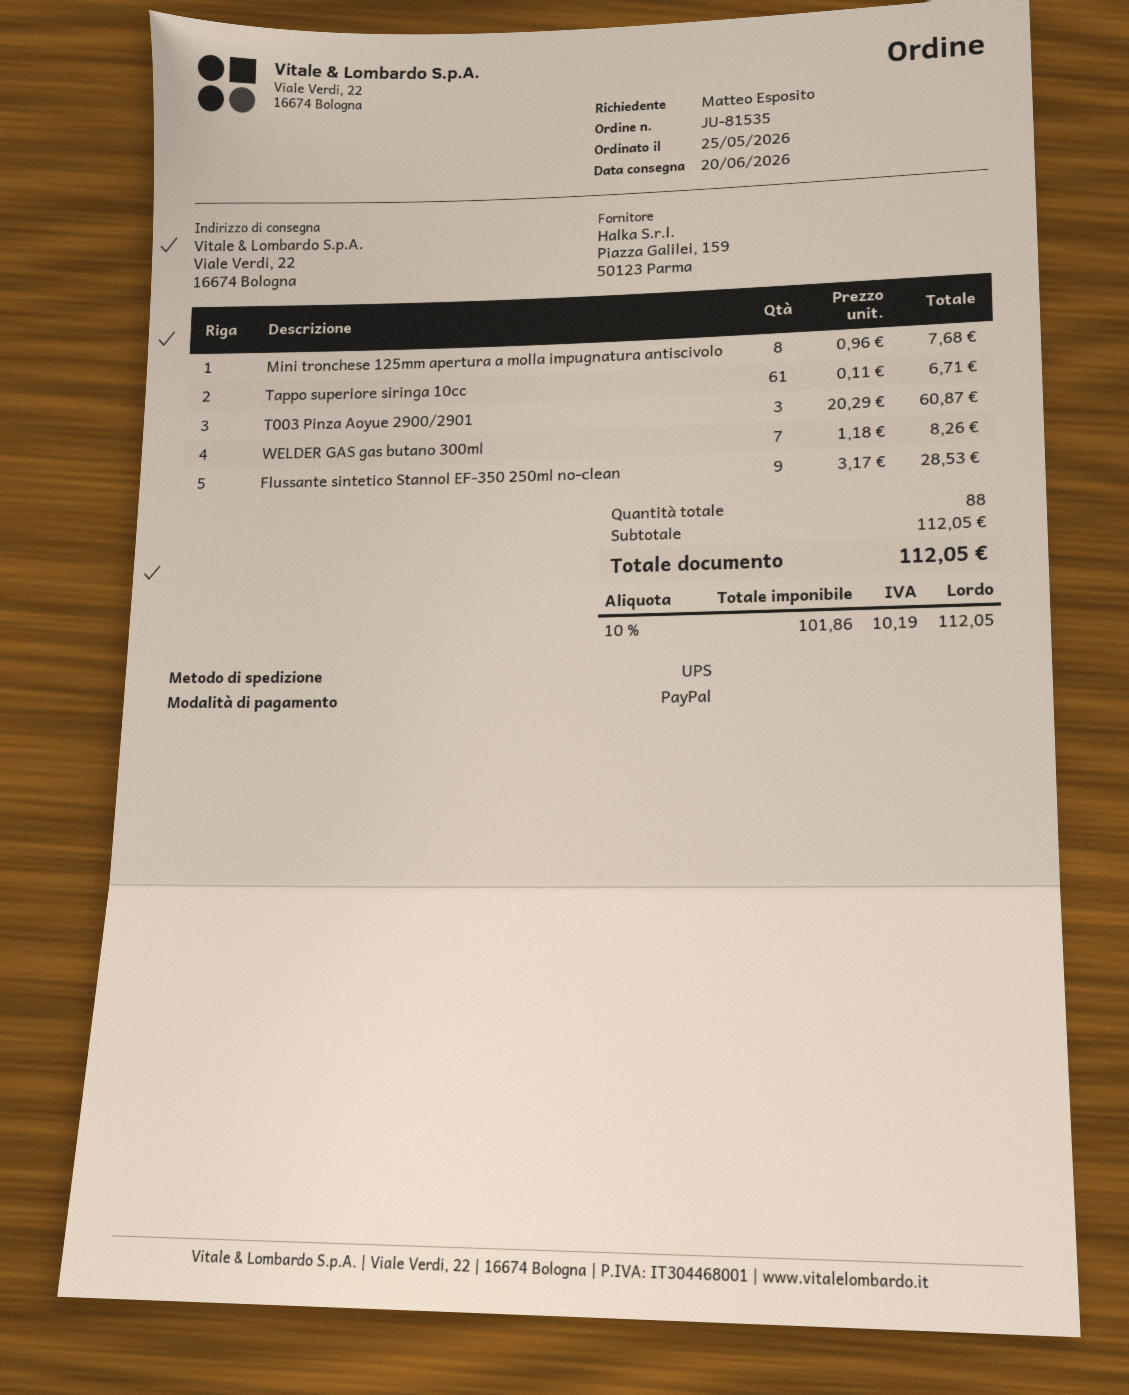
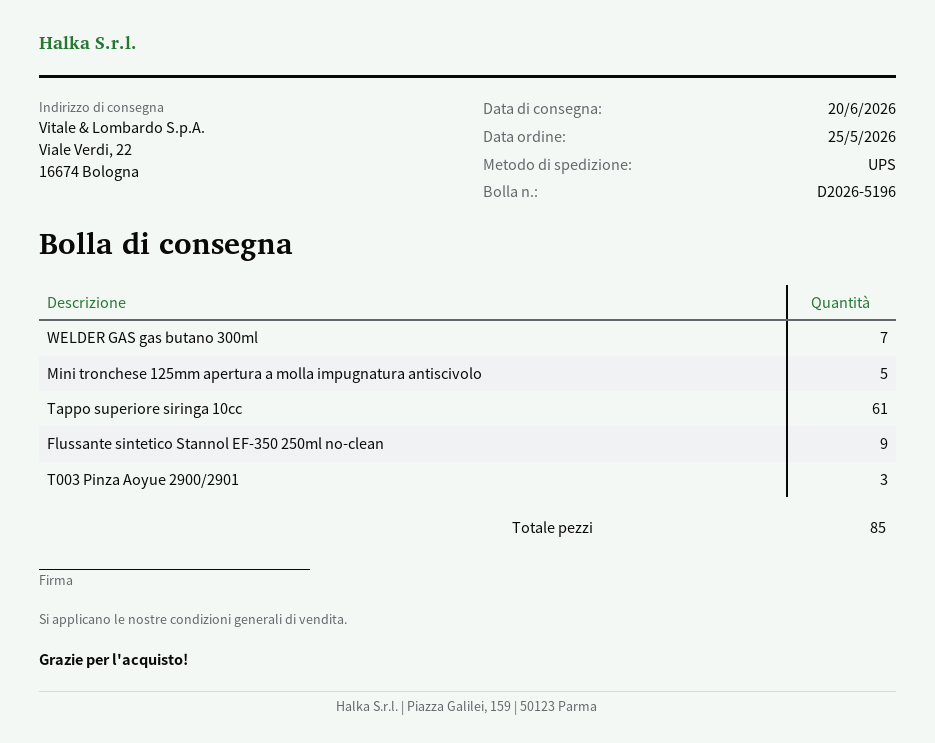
Mini tronchese 125mm apertura a molla impugnatura antiscivolo: 8 -> 5
total quantity: 88 -> 85

